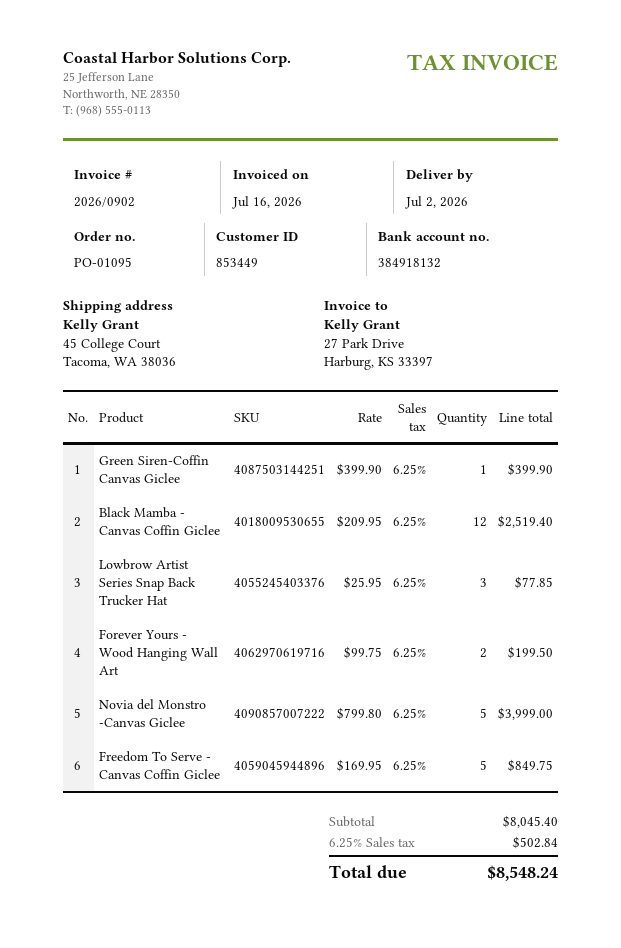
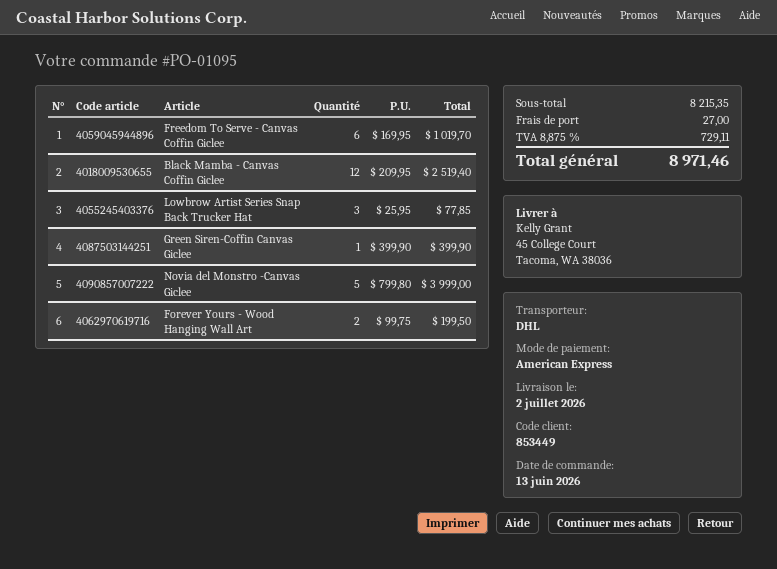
Freedom To Serve - Canvas Coffin Giclee: 5 x 169.95 = 849.75 -> 6 x 169.95 = 1019.70
subtotal: 8045.40 -> 8215.35
shipping: none -> 27.00
tax: 6.25% = 502.84 -> 8.875% = 729.11
total: 8548.24 -> 8971.46

